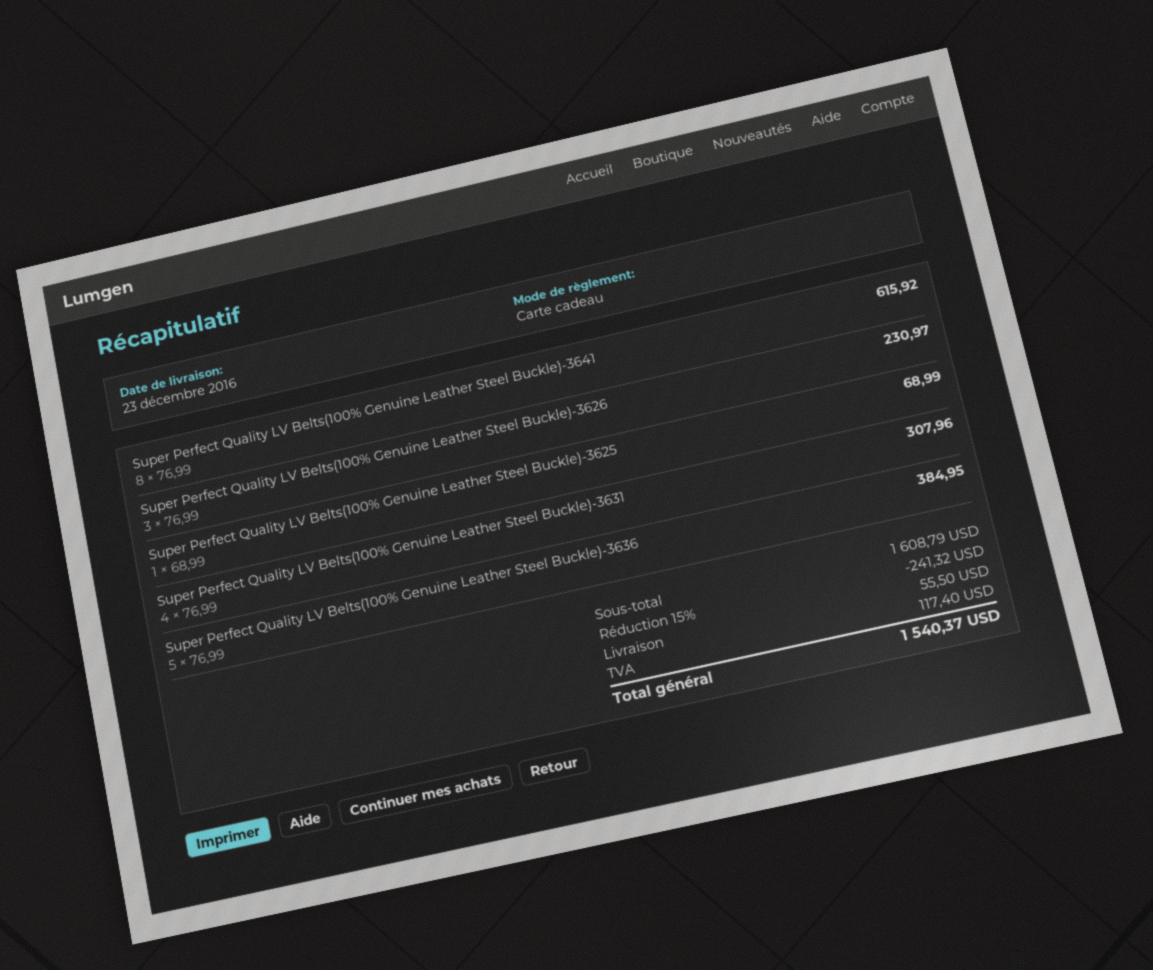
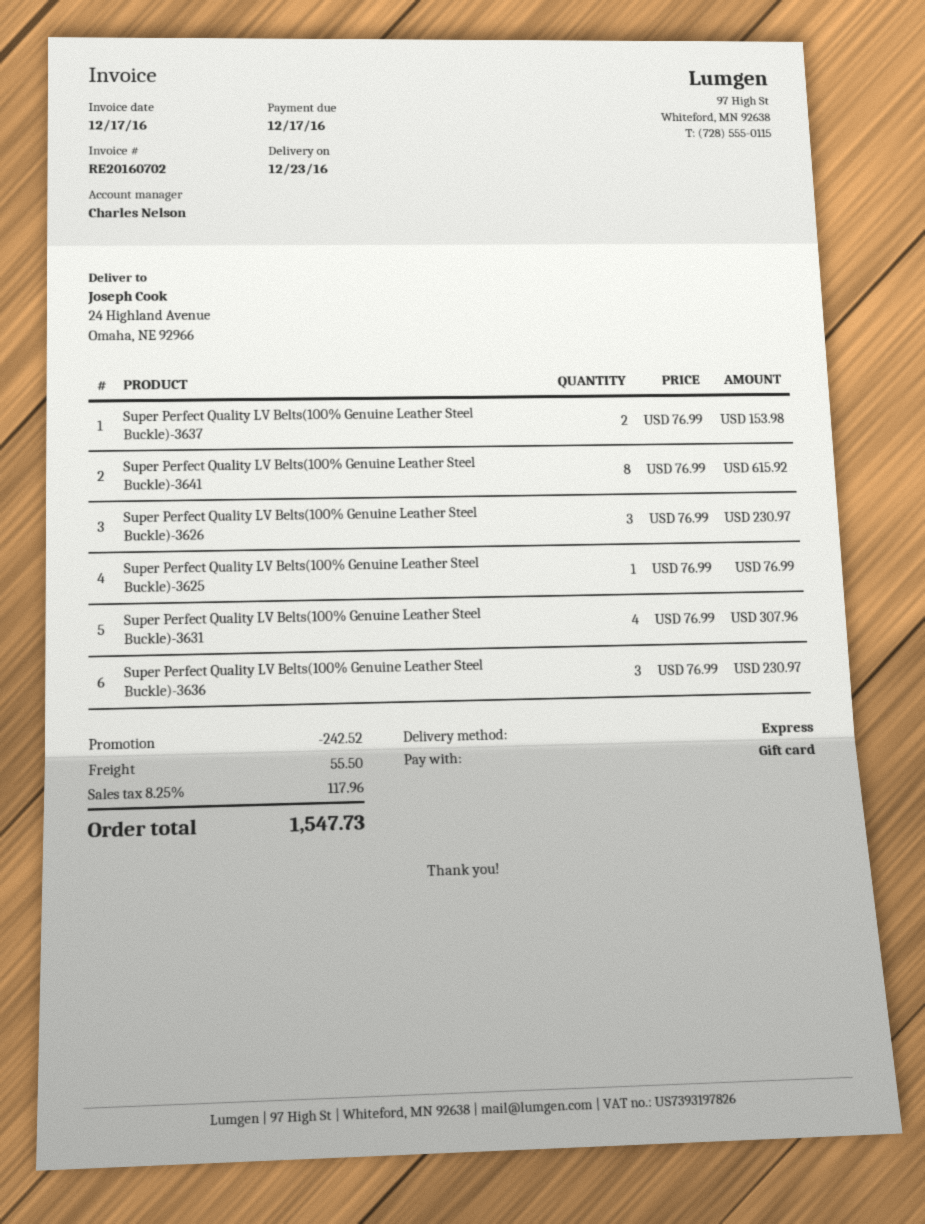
Super Perfect Quality LV Belts(100% Genuine Leather Steel Buckle)-3625: 1 x 68.99 = 68.99 -> 1 x 76.99 = 76.99
Super Perfect Quality LV Belts(100% Genuine Leather Steel Buckle)-3636: 5 x 76.99 = 384.95 -> 3 x 76.99 = 230.97
Super Perfect Quality LV Belts(100% Genuine Leather Steel Buckle)-3637: none -> 2 x 76.99 = 153.98
discount: 241.32 -> 242.52
tax: 117.40 -> 117.96
total: 1540.37 -> 1547.73

